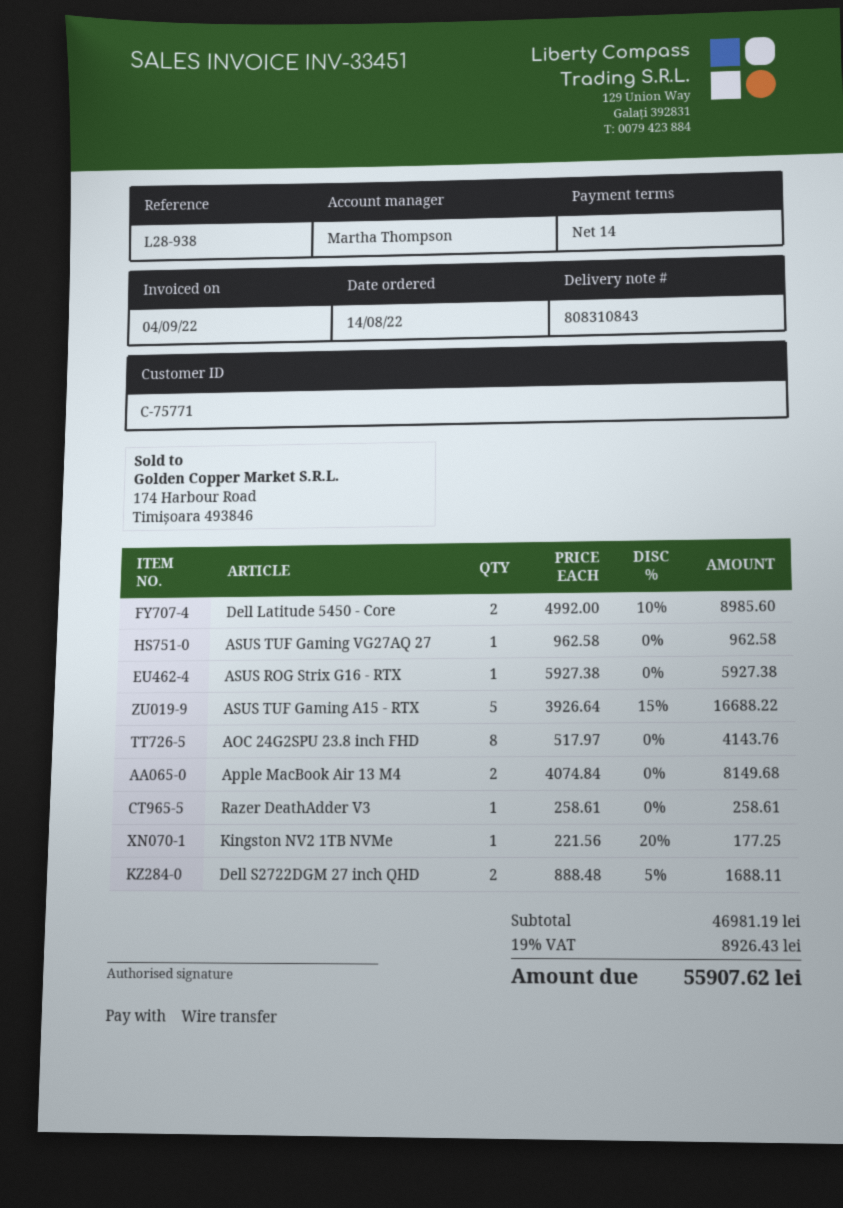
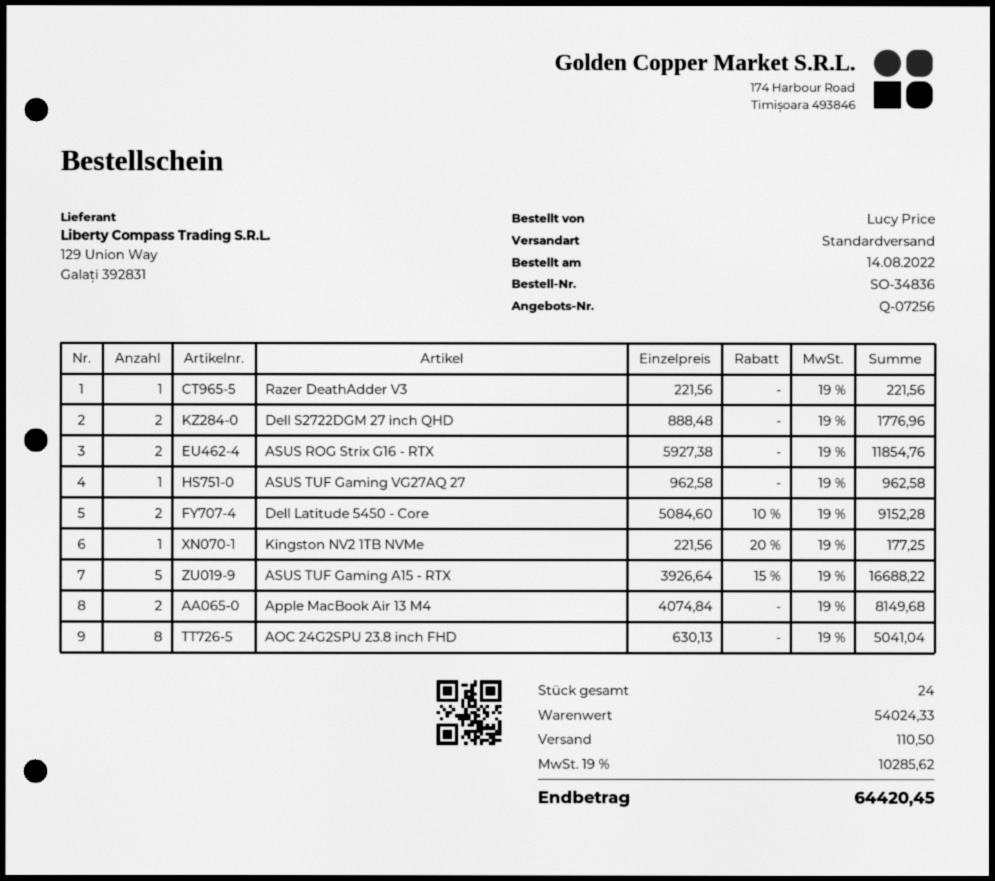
Dell Latitude 5450 - Core: 2 x 4992.00 - 10% = 8985.60 -> 2 x 5084.60 - 10% = 9152.28
ASUS ROG Strix G16 - RTX: 1 x 5927.38 = 5927.38 -> 2 x 5927.38 = 11854.76
AOC 24G2SPU 23.8 inch FHD: 8 x 517.97 = 4143.76 -> 8 x 630.13 = 5041.04
Razer DeathAdder V3: 1 x 258.61 = 258.61 -> 1 x 221.56 = 221.56
Dell S2722DGM 27 inch QHD: 2 x 888.48 - 5% = 1688.11 -> 2 x 888.48 = 1776.96
subtotal: 46981.19 -> 54024.33
shipping: none -> 110.50
tax: 19% = 8926.43 -> 19% = 10285.62
total: 55907.62 -> 64420.45

